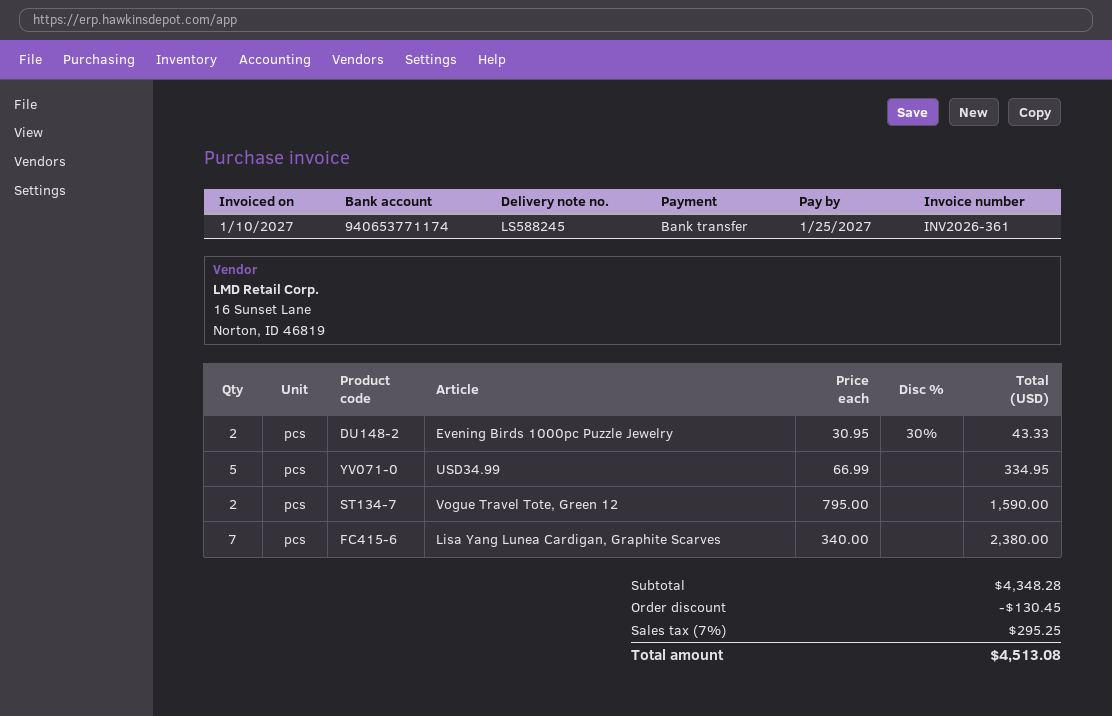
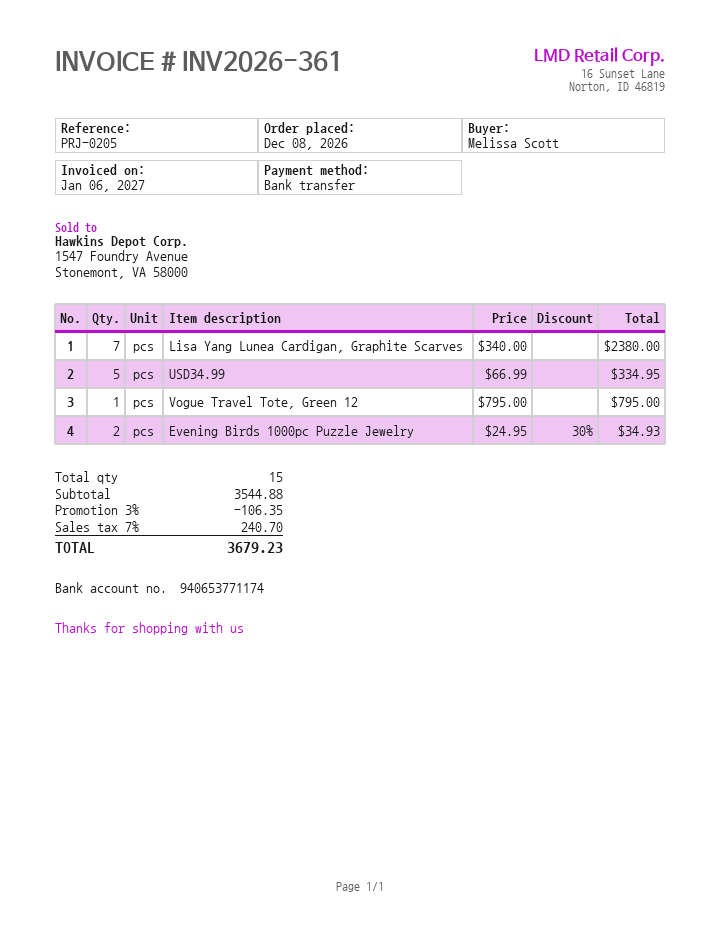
invoice date: 2027-01-10 -> 2027-01-06
Evening Birds 1000pc Puzzle Jewelry: 2 x 30.95 - 30% = 43.33 -> 2 x 24.95 - 30% = 34.93
Vogue Travel Tote, Green 12: 2 x 795.00 = 1590.00 -> 1 x 795.00 = 795.00
subtotal: 4348.28 -> 3544.88
discount: 130.45 -> 106.35
tax: 7% = 295.25 -> 7% = 240.70
total: 4513.08 -> 3679.23

